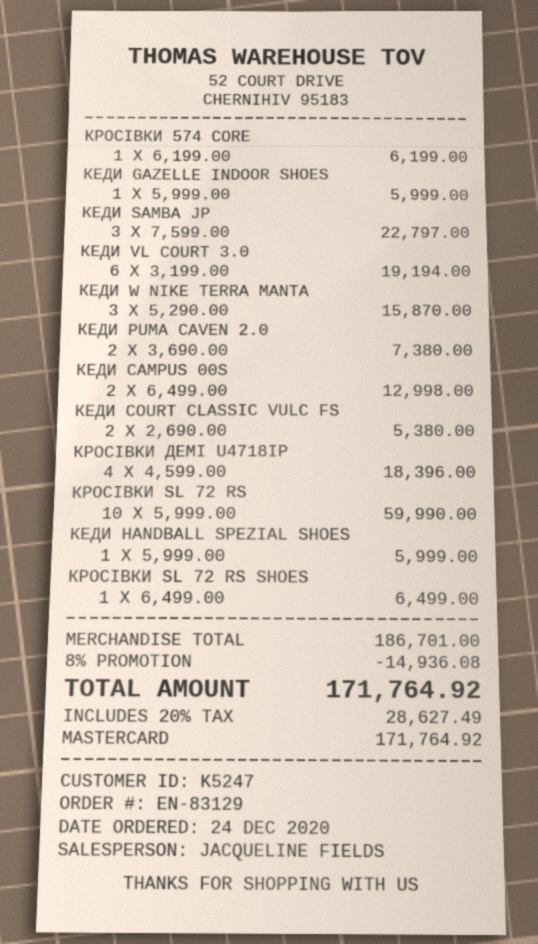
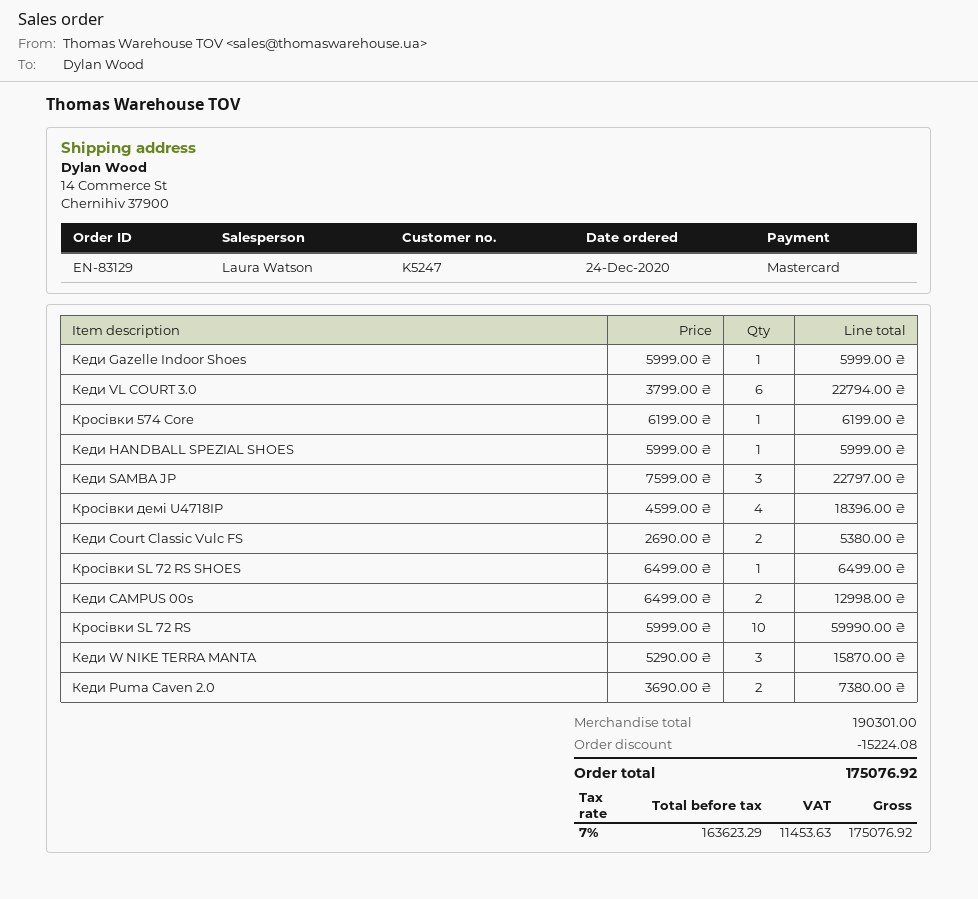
sales rep: JACQUELINE FIELDS -> Laura Watson
КЕДИ VL COURT 3.0: 6 x 3199.00 = 19194.00 -> 6 x 3799.00 = 22794.00
subtotal: 186701.00 -> 190301.00
discount: 14936.08 -> 15224.08
tax: 20% = 28627.49 -> 7% = 11453.63
total: 171764.92 -> 175076.92

